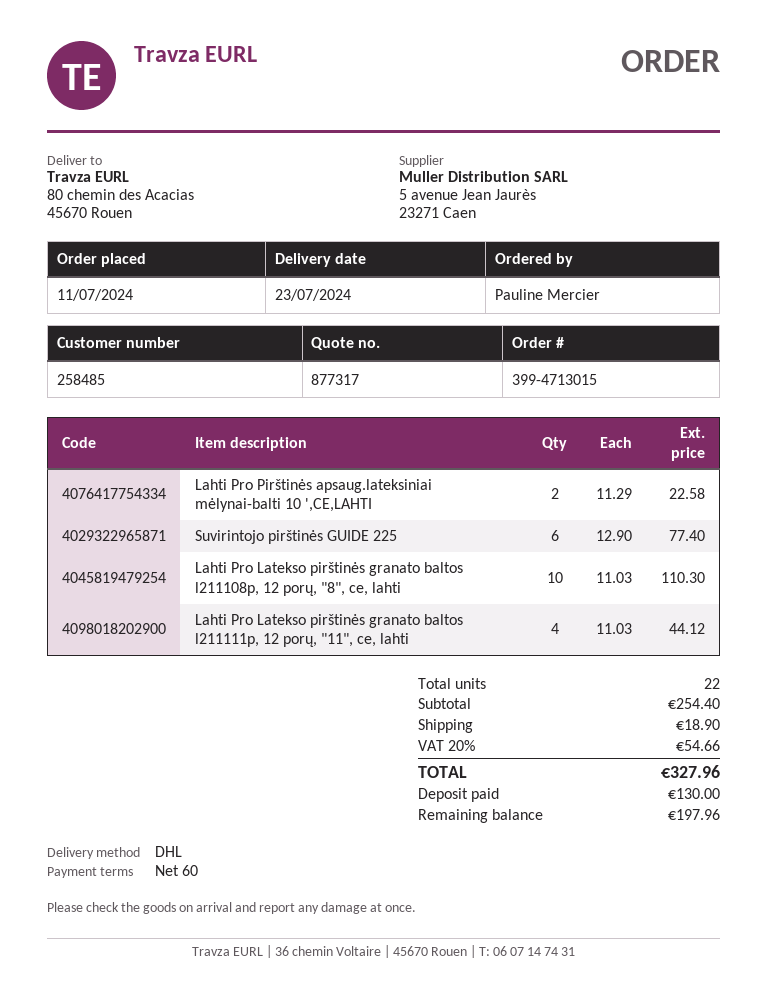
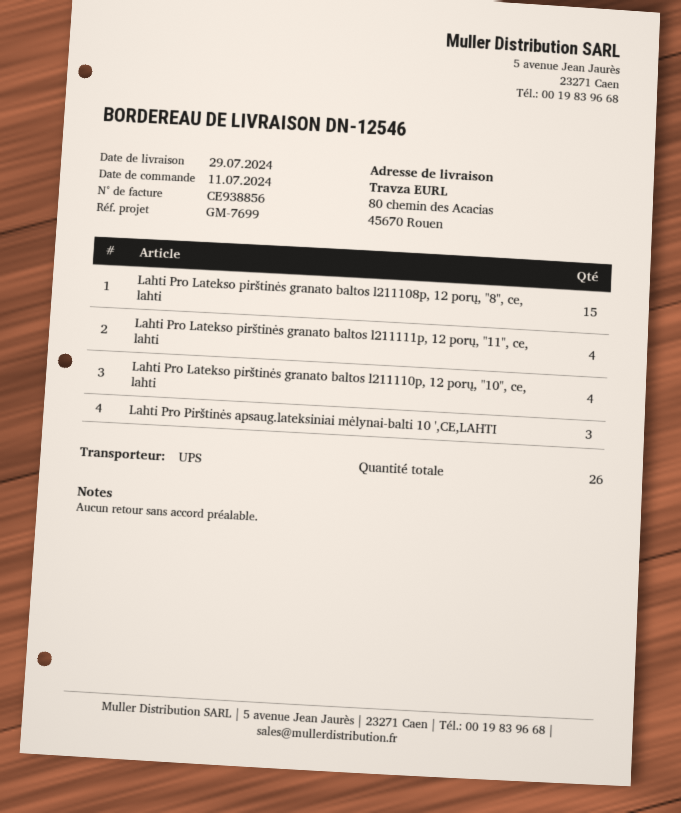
delivery date: 2024-07-23 -> 2024-07-29
shipping method: DHL -> UPS
Lahti Pro Pirštinės apsaug.lateksiniai mėlynai-balti 10 ',CE,LAHTI: 2 -> 3
Suvirintojo pirštinės GUIDE 225: 6 -> none
Lahti Pro Latekso pirštinės granato baltos l211108p, 12 porų, "8", ce, lahti: 10 -> 15
Lahti Pro Latekso pirštinės granato baltos l211110p, 12 porų, "10", ce, lahti: none -> 4
total quantity: 22 -> 26

